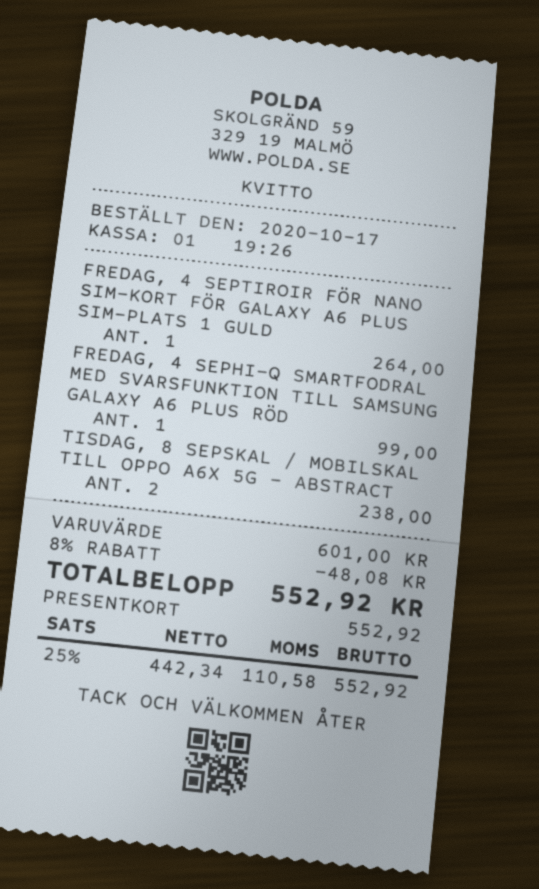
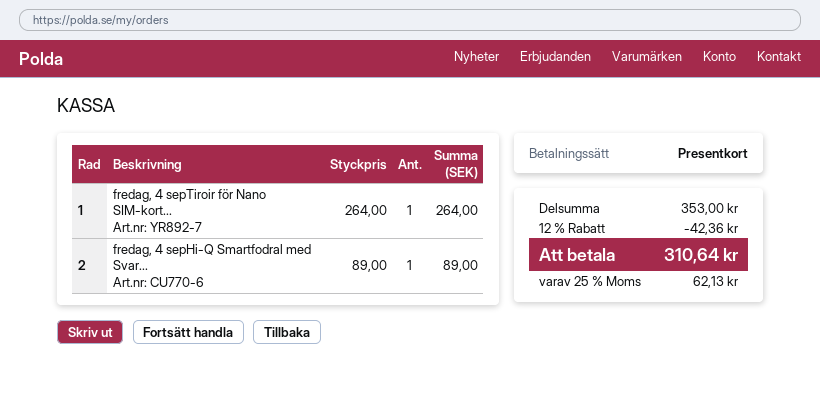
FREDAG, 4 SEPHI-Q SMARTFODRAL MED SVARSFUNKTION TILL SAMSUNG GALAXY A6 PLUS RÖD: 1 for 99.00 -> 1 for 89.00
TISDAG, 8 SEPSKAL / MOBILSKAL TILL OPPO A6X 5G - ABSTRACT: 2 for 238.00 -> none
subtotal: 601.00 -> 353.00
discount: 8% = 48.08 -> 12% = 42.36
tax: 25% = 110.58 -> 25% = 62.13
total: 552.92 -> 310.64

